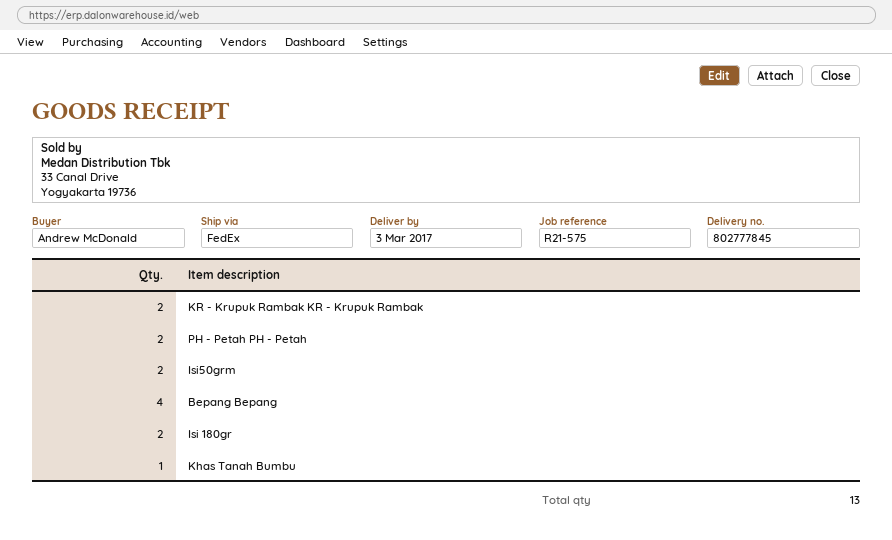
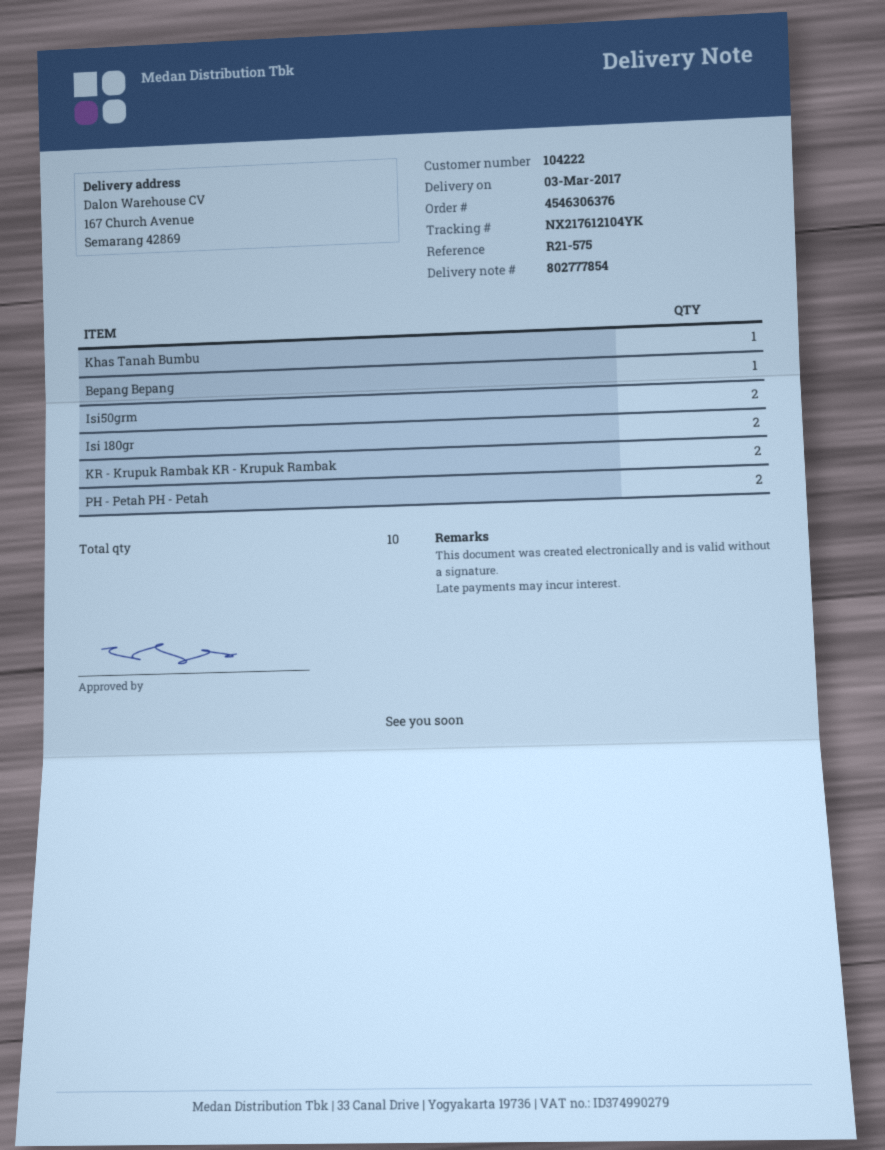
delivery note number: 802777845 -> 802777854
Bepang Bepang: 4 -> 1
total quantity: 13 -> 10

